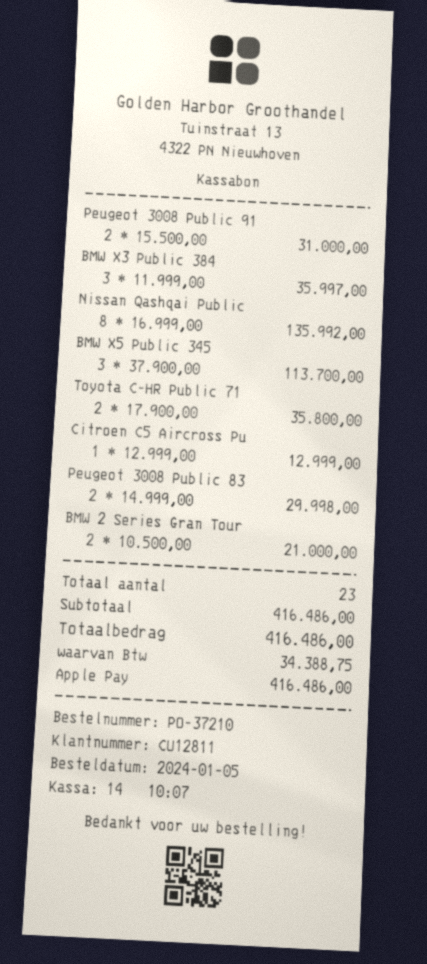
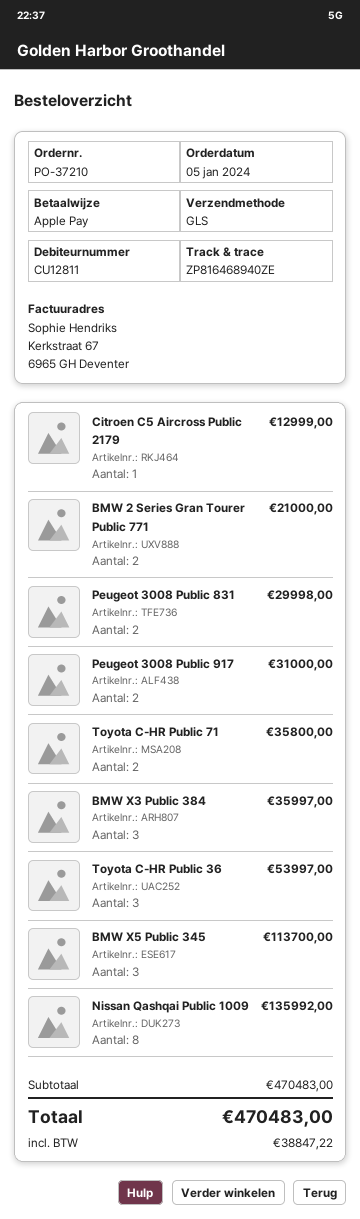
Toyota C-HR Public 36: none -> 3 for 53997.00
subtotal: 416486.00 -> 470483.00
tax: 34388.75 -> 38847.22
total: 416486.00 -> 470483.00

